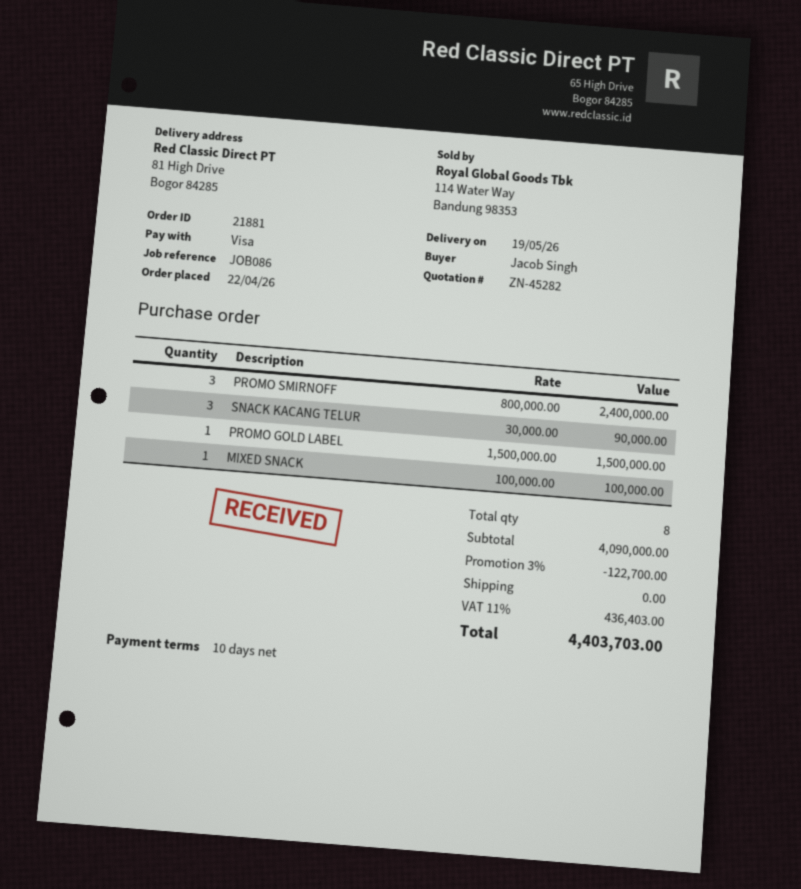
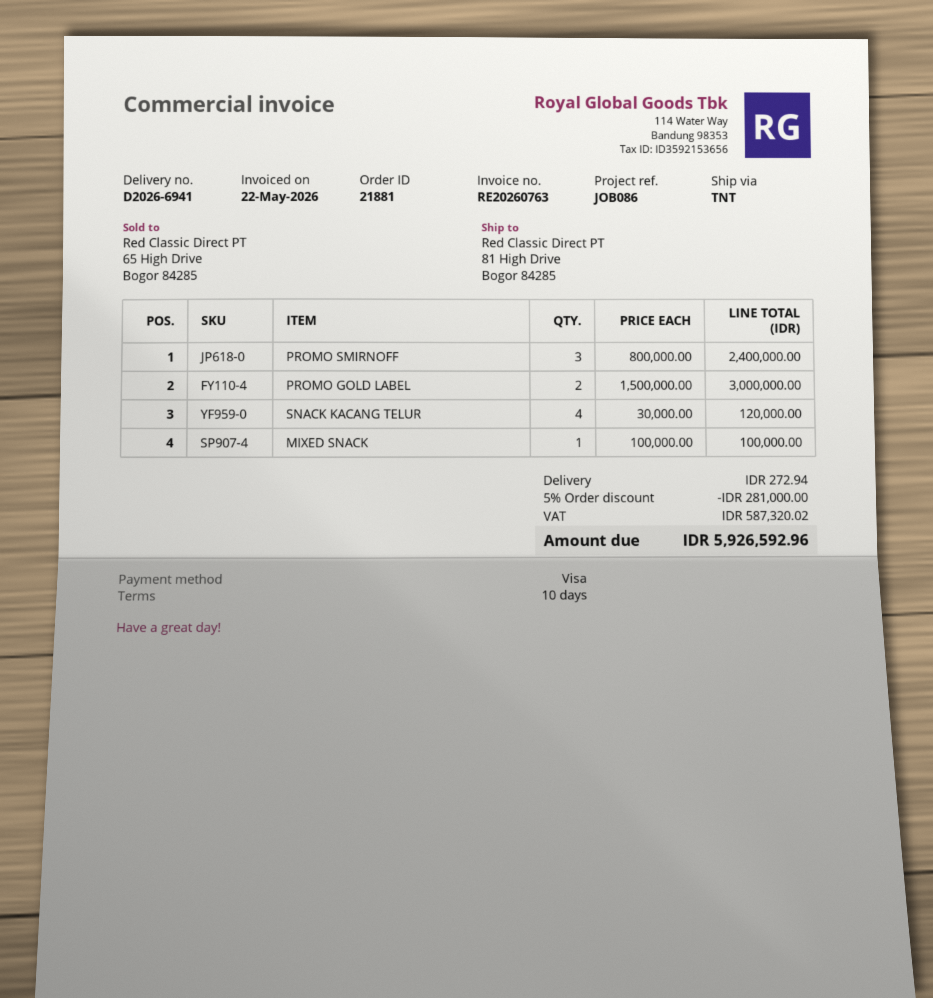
SNACK KACANG TELUR: 3 x 30000.00 = 90000.00 -> 4 x 30000.00 = 120000.00
PROMO GOLD LABEL: 1 x 1500000.00 = 1500000.00 -> 2 x 1500000.00 = 3000000.00
discount: 3% = 122700.00 -> 5% = 281000.00
shipping: 0.00 -> 272.94
tax: 436403.00 -> 587320.02
total: 4403703.00 -> 5926592.96

